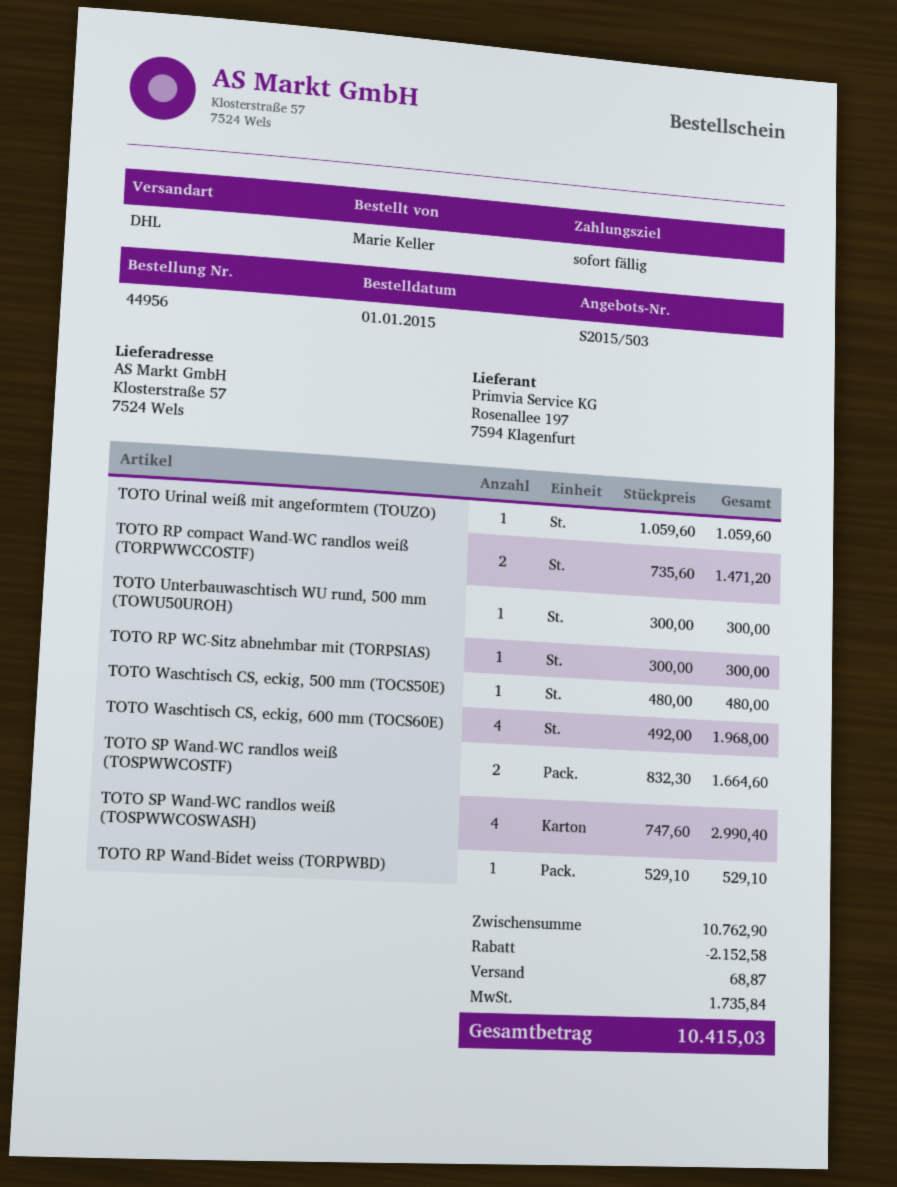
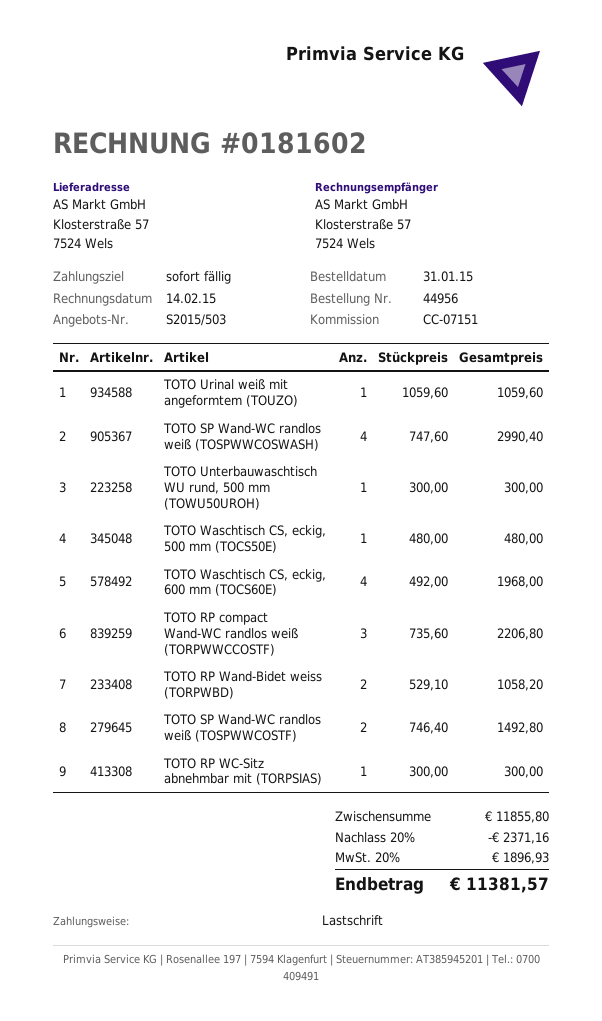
order date: 2015-01-01 -> 2015-01-31
TOTO RP compact Wand-WC randlos weiß (TORPWWCCOSTF): 2 x 735.60 = 1471.20 -> 3 x 735.60 = 2206.80
TOTO SP Wand-WC randlos weiß (TOSPWWCOSTF): 2 x 832.30 = 1664.60 -> 2 x 746.40 = 1492.80
TOTO RP Wand-Bidet weiss (TORPWBD): 1 x 529.10 = 529.10 -> 2 x 529.10 = 1058.20
subtotal: 10762.90 -> 11855.80
discount: 2152.58 -> 2371.16
shipping: 68.87 -> none
tax: 1735.84 -> 1896.93
total: 10415.03 -> 11381.57

